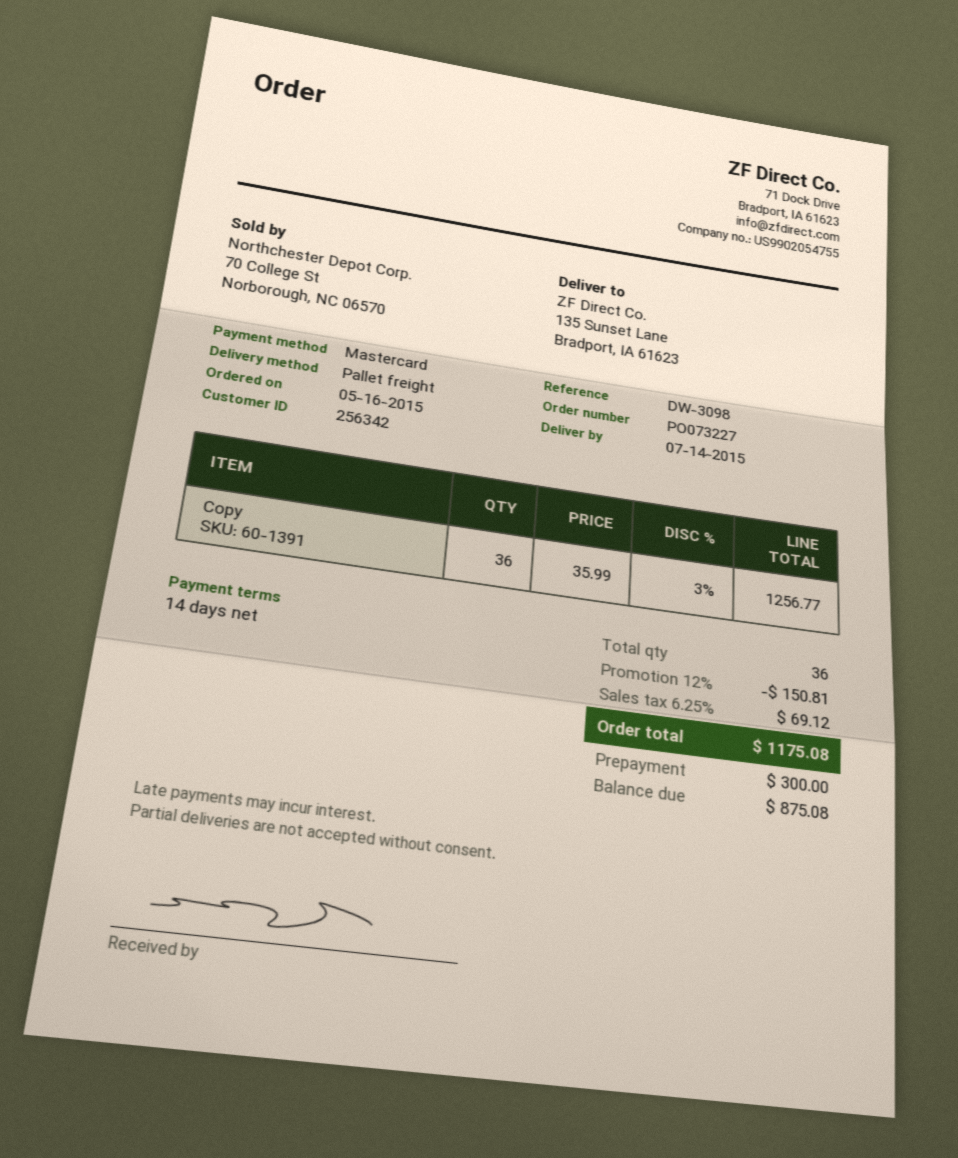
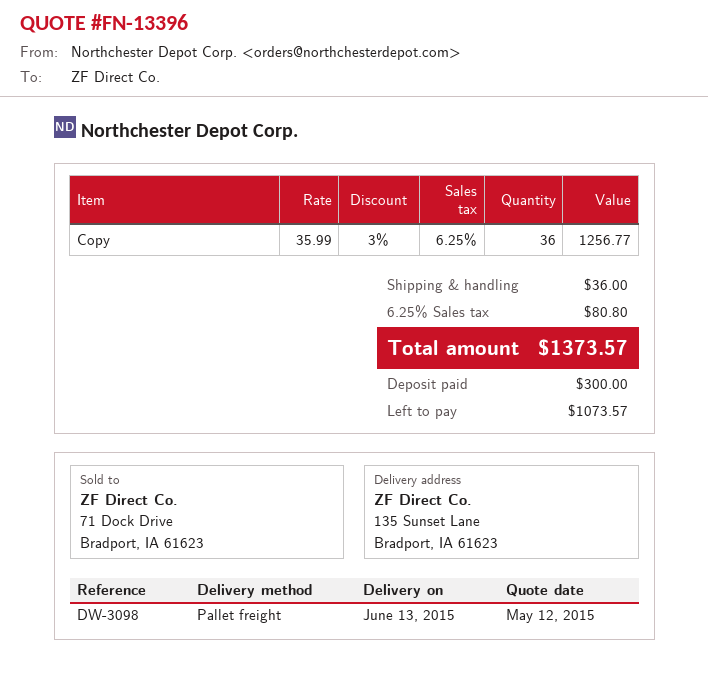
delivery date: 2015-07-14 -> 2015-06-13
discount: 12% = 150.81 -> none
shipping: none -> 36.00
tax: 6.25% = 69.12 -> 6.25% = 80.80
total: 1175.08 -> 1373.57
balance: 875.08 -> 1073.57

